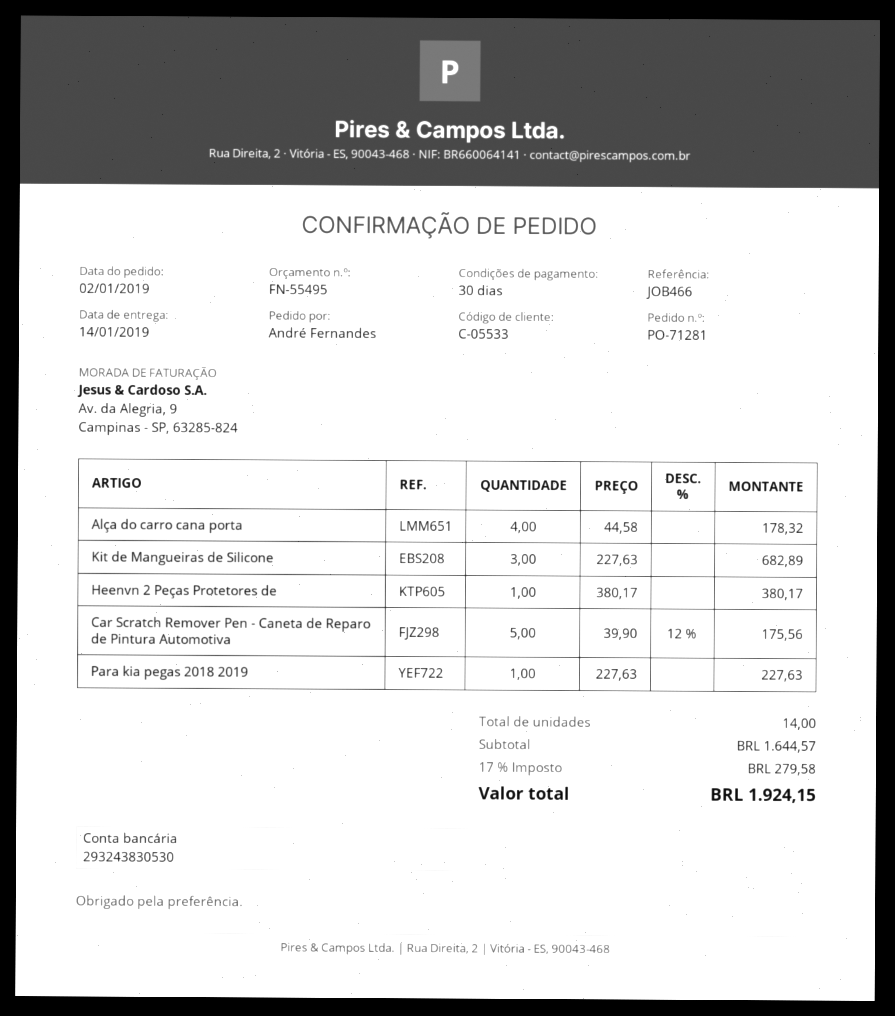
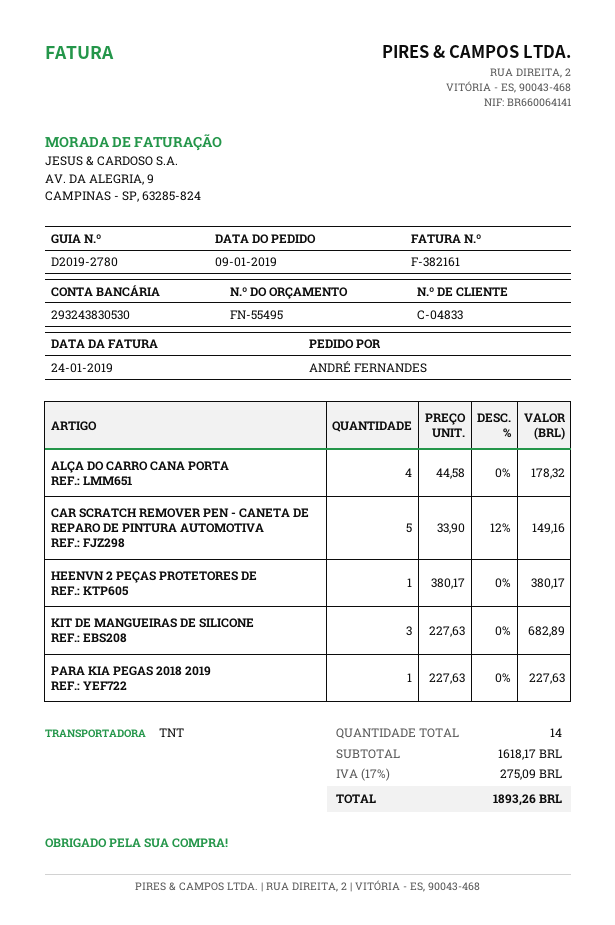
order date: 2019-01-02 -> 2019-01-09
customer number: C-05533 -> C-04833
Car Scratch Remover Pen - Caneta de Reparo de Pintura Automotiva: 5 x 39.90 - 12% = 175.56 -> 5 x 33.90 - 12% = 149.16
subtotal: 1644.57 -> 1618.17
tax: 17% = 279.58 -> 17% = 275.09
total: 1924.15 -> 1893.26

